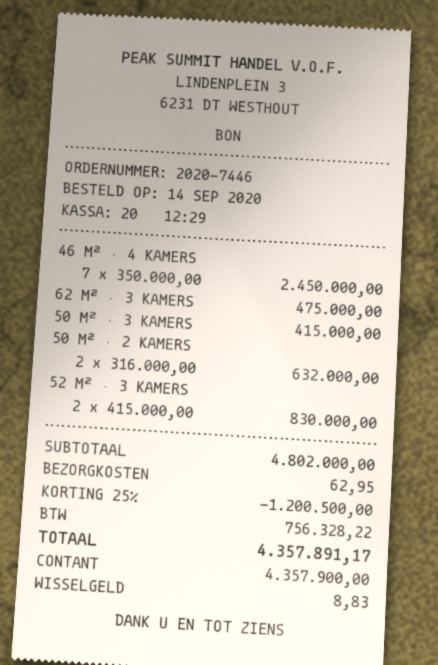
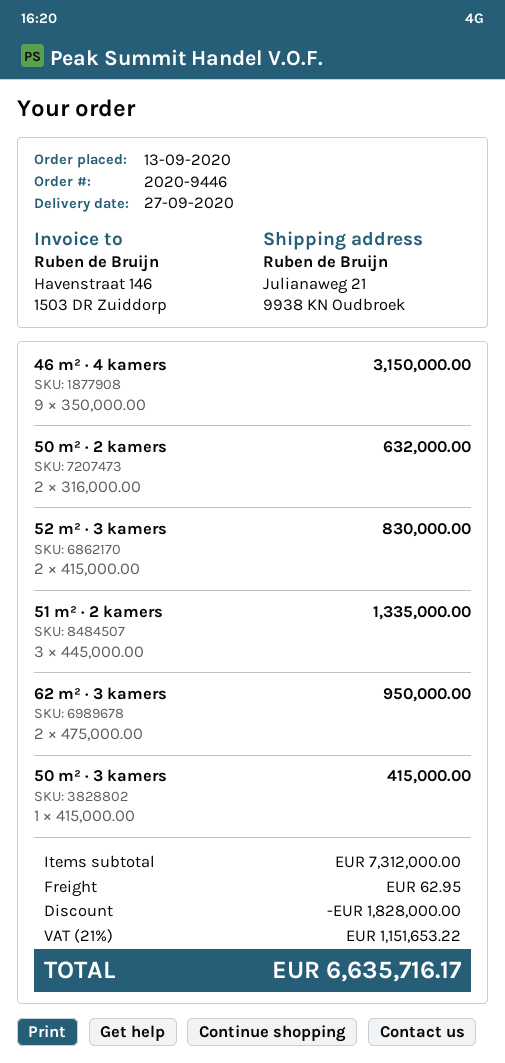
order number: 2020-7446 -> 2020-9446
order date: 2020-09-14 -> 2020-09-13
46 M² · 4 KAMERS: 7 x 350000.00 = 2450000.00 -> 9 x 350000.00 = 3150000.00
62 M² · 3 KAMERS: 1 x 475000.00 = 475000.00 -> 2 x 475000.00 = 950000.00
51 m² · 2 kamers: none -> 3 x 445000.00 = 1335000.00
subtotal: 4802000.00 -> 7312000.00
discount: 1200500.00 -> 1828000.00
tax: 756328.22 -> 1151653.22
total: 4357891.17 -> 6635716.17

